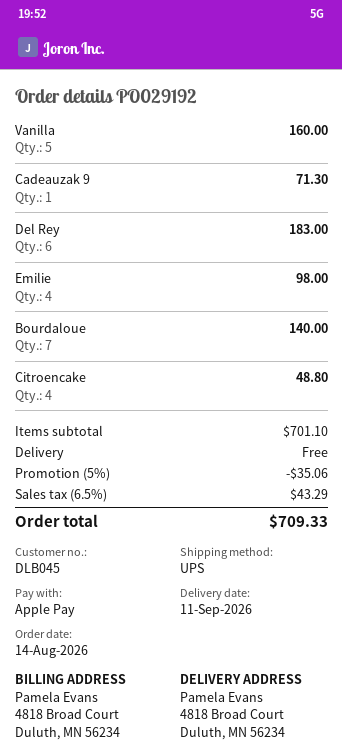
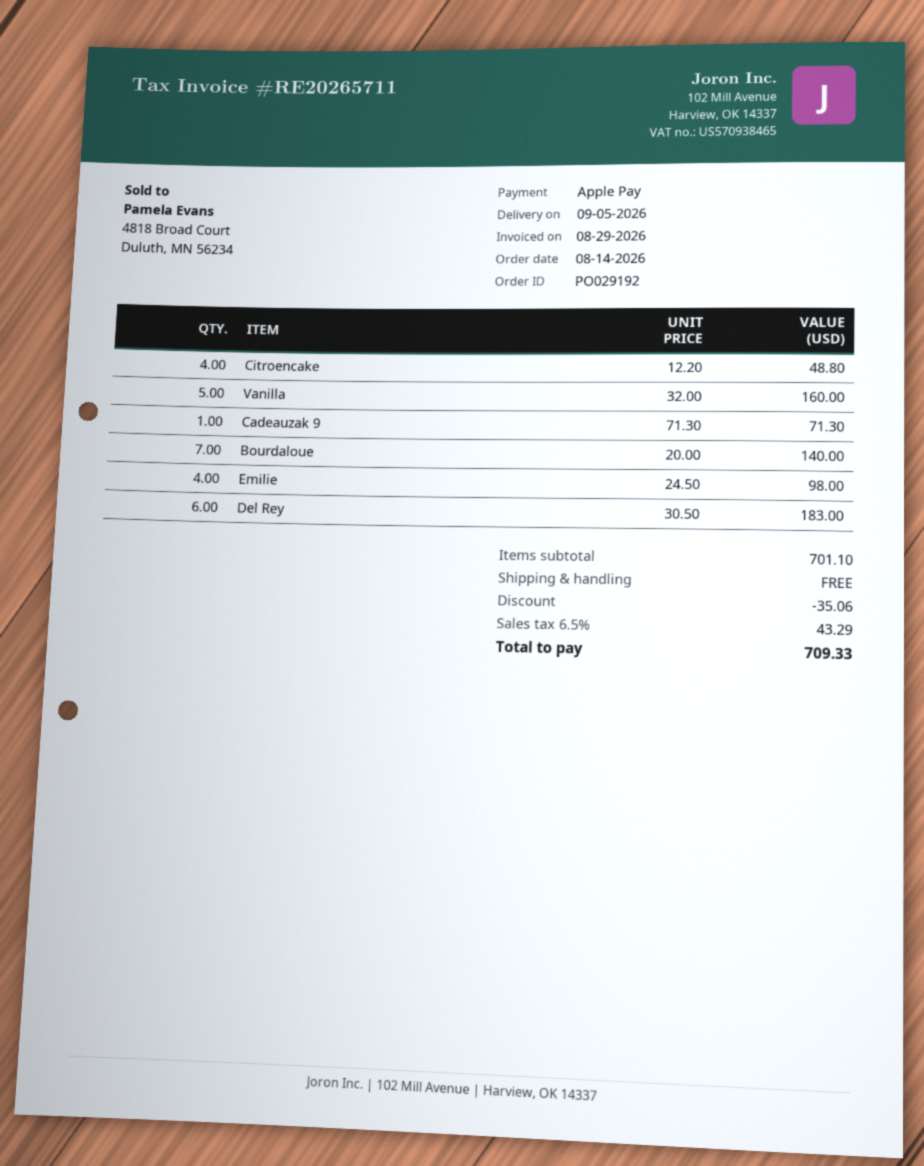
delivery date: 2026-09-11 -> 2026-09-05

